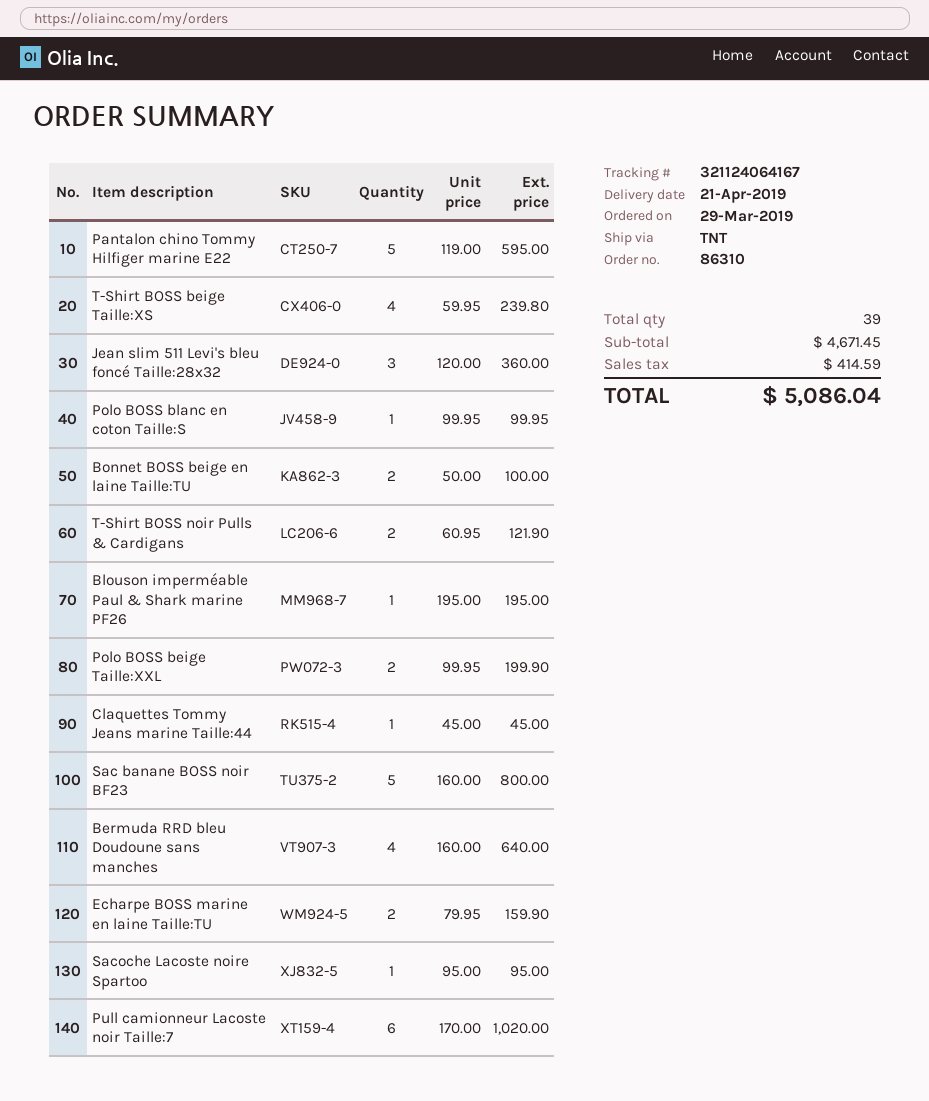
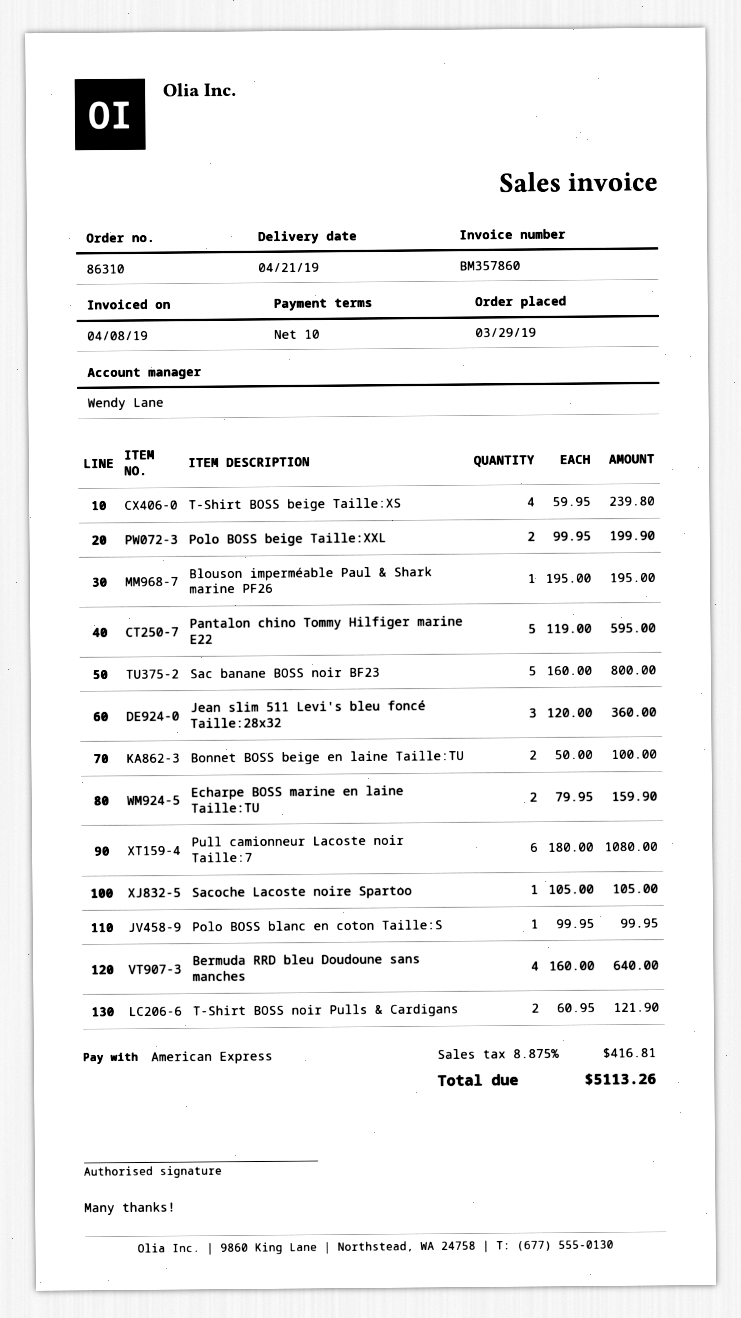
Claquettes Tommy Jeans marine Taille:44: 1 x 45.00 = 45.00 -> none
Sacoche Lacoste noire Spartoo: 1 x 95.00 = 95.00 -> 1 x 105.00 = 105.00
Pull camionneur Lacoste noir Taille:7: 6 x 170.00 = 1020.00 -> 6 x 180.00 = 1080.00
tax: 414.59 -> 416.81
total: 5086.04 -> 5113.26

